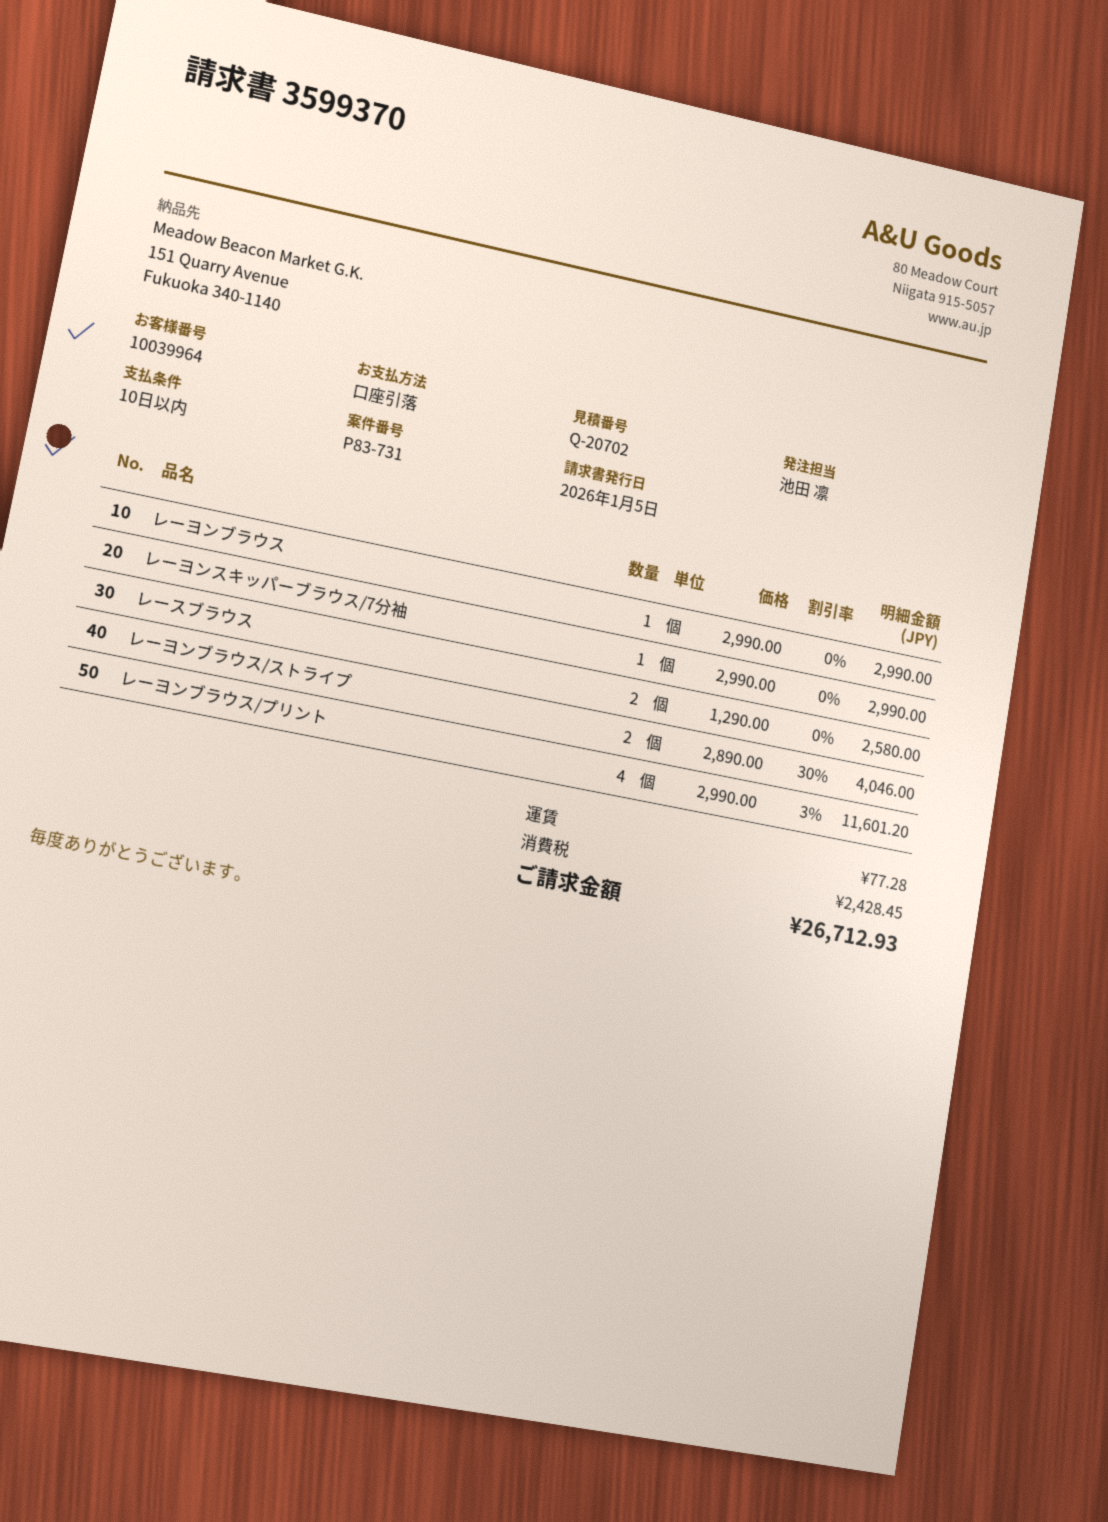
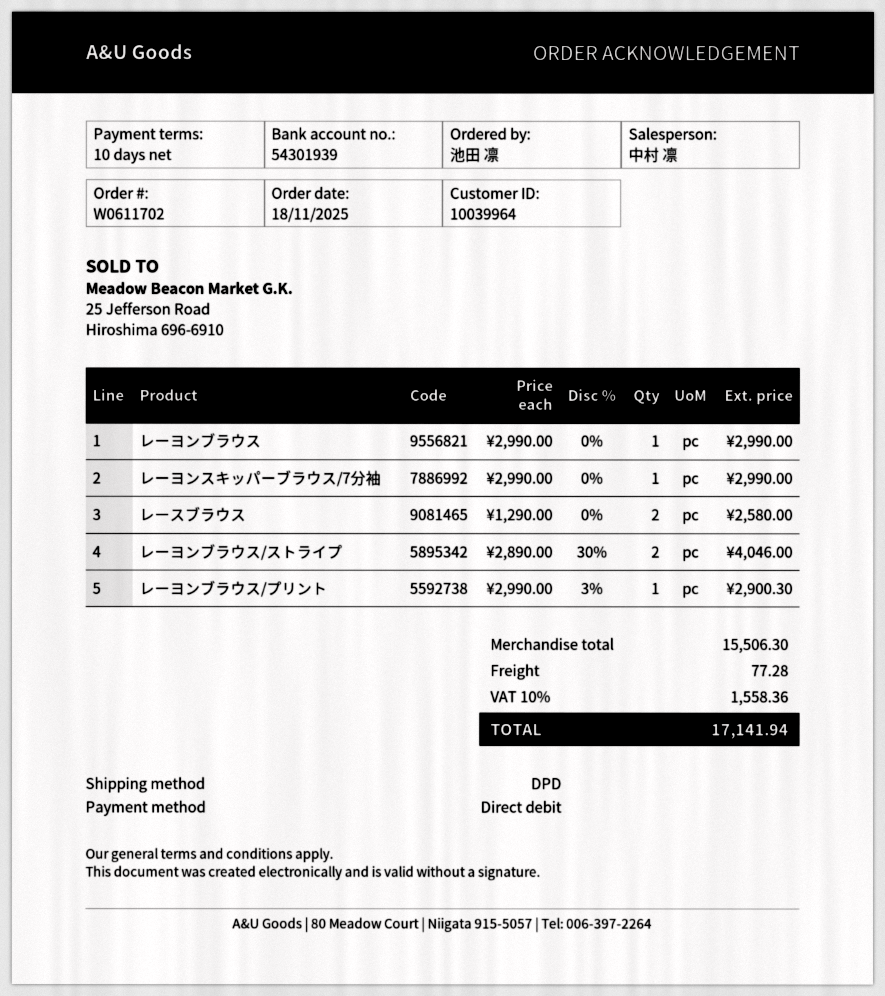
レーヨンブラウス/プリント: 4 x 2990.00 - 3% = 11601.20 -> 1 x 2990.00 - 3% = 2900.30
tax: 2428.45 -> 1558.36
total: 26712.93 -> 17141.94

